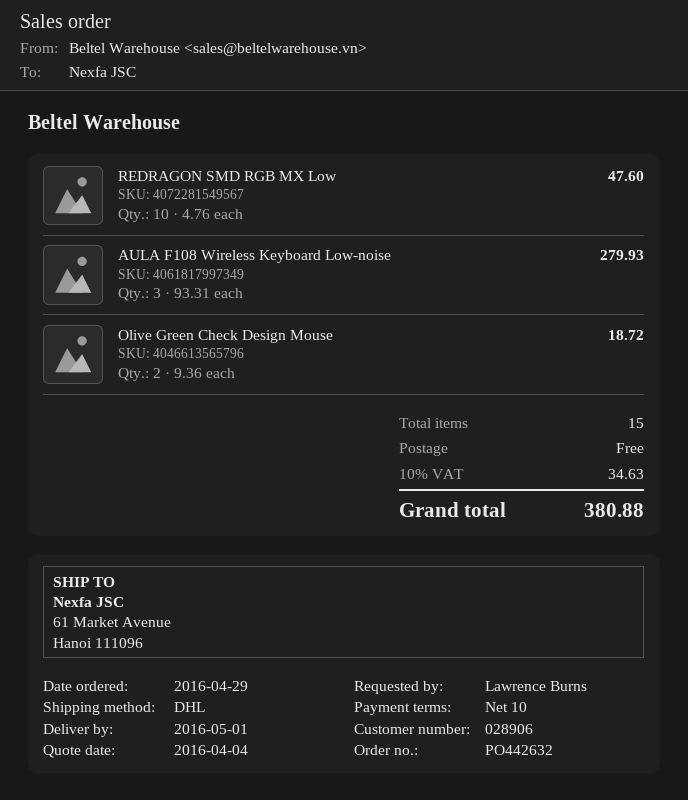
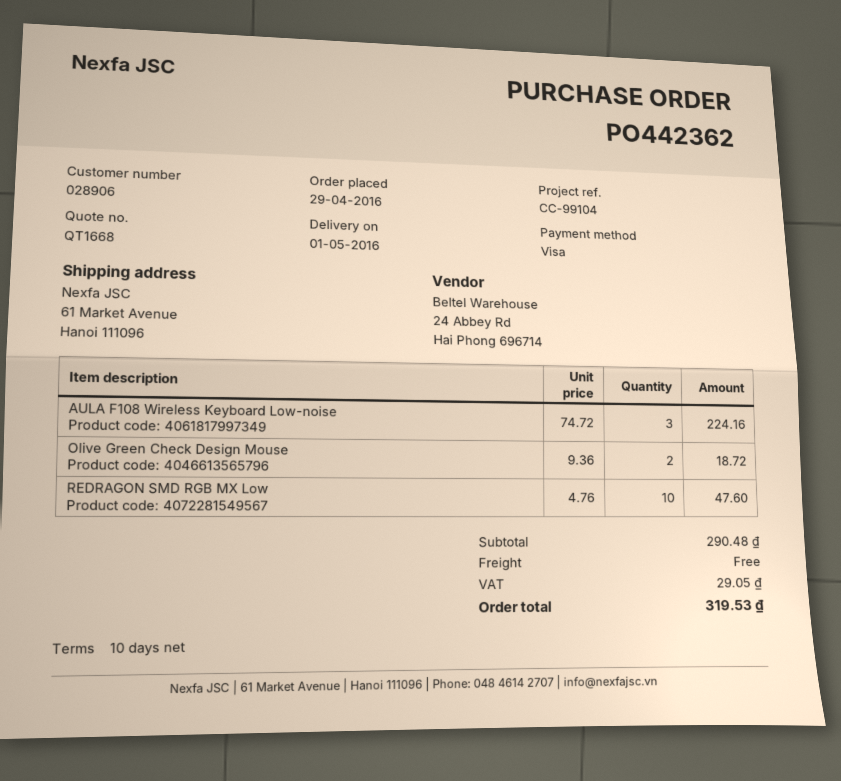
order number: PO442632 -> PO442362
AULA F108 Wireless Keyboard Low-noise: 3 x 93.31 = 279.93 -> 3 x 74.72 = 224.16
tax: 34.63 -> 29.05
total: 380.88 -> 319.53

